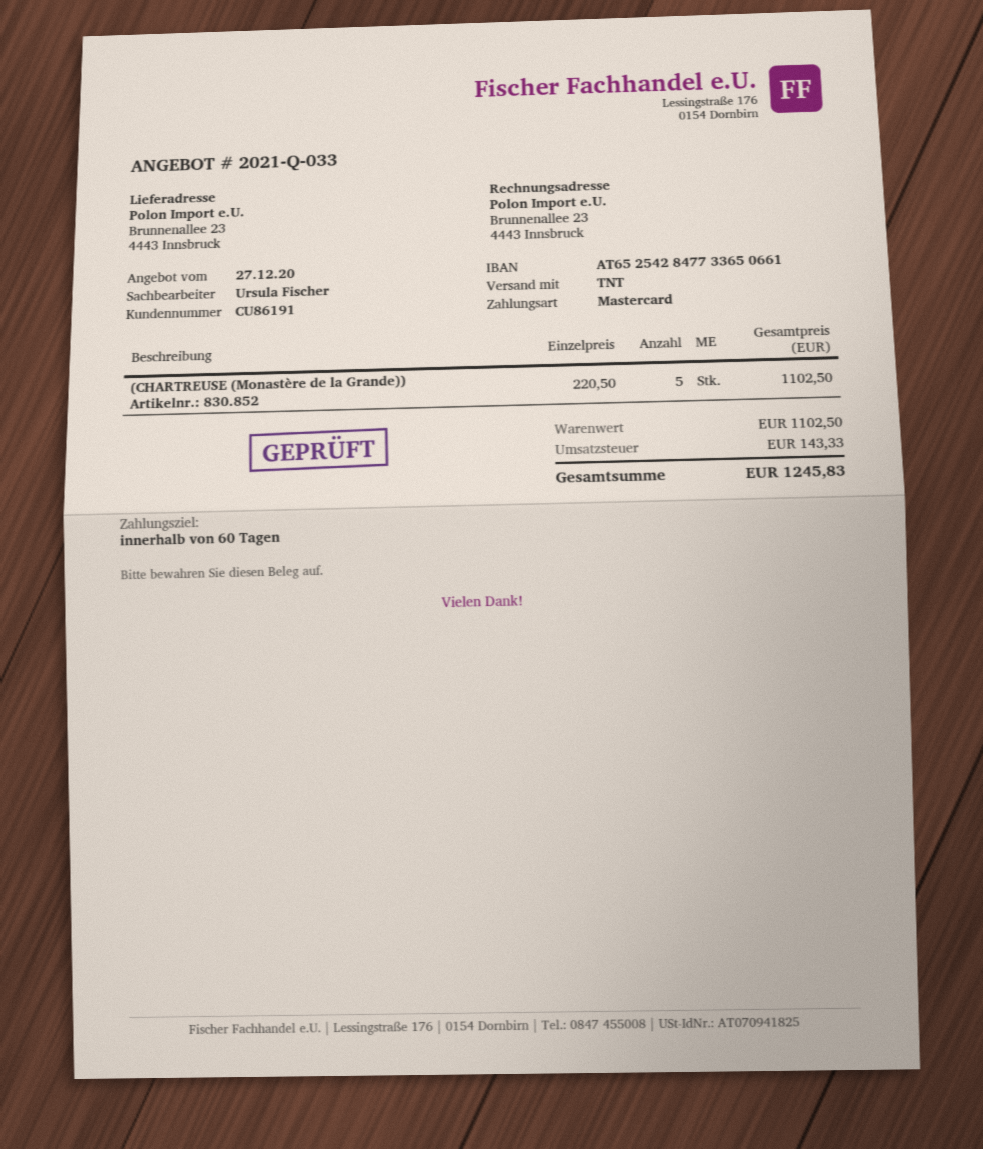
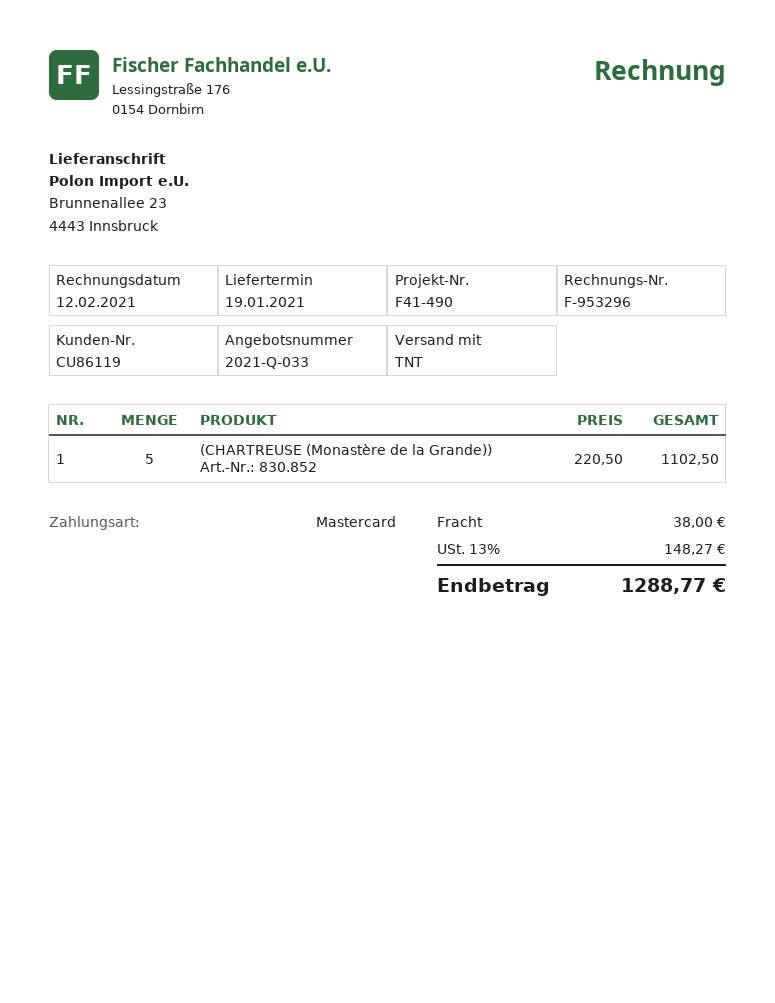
customer number: CU86191 -> CU86119
shipping: none -> 38.00
tax: 143.33 -> 148.27
total: 1245.83 -> 1288.77

